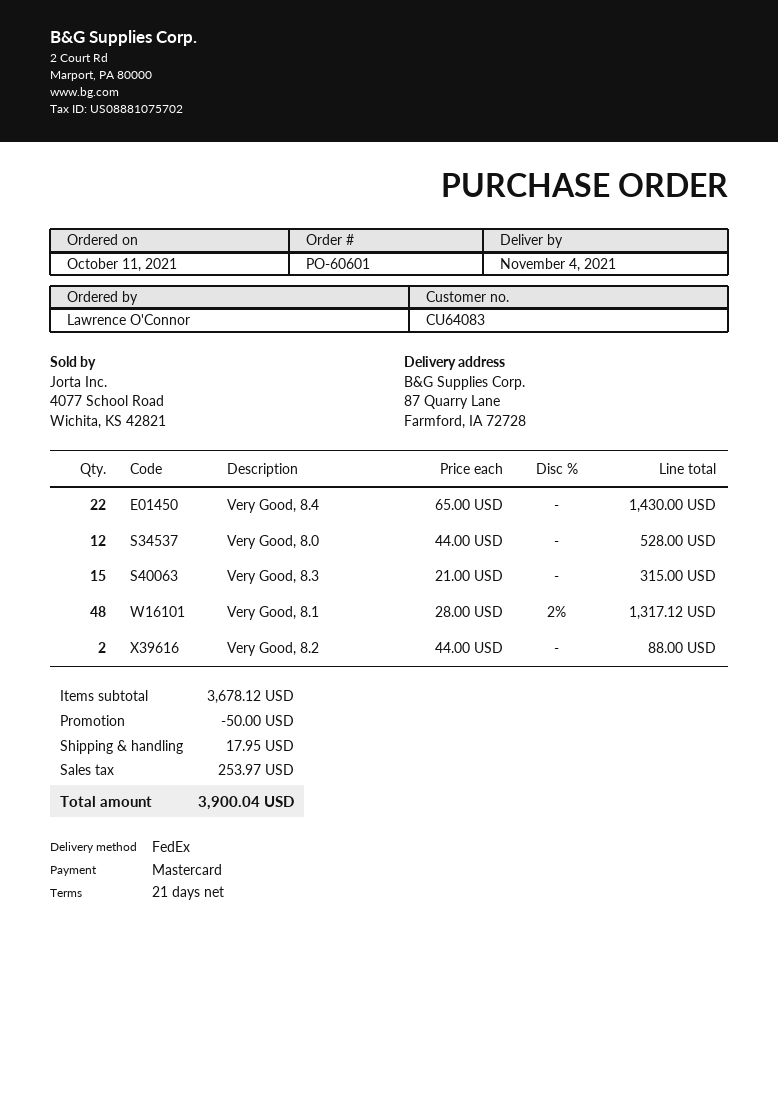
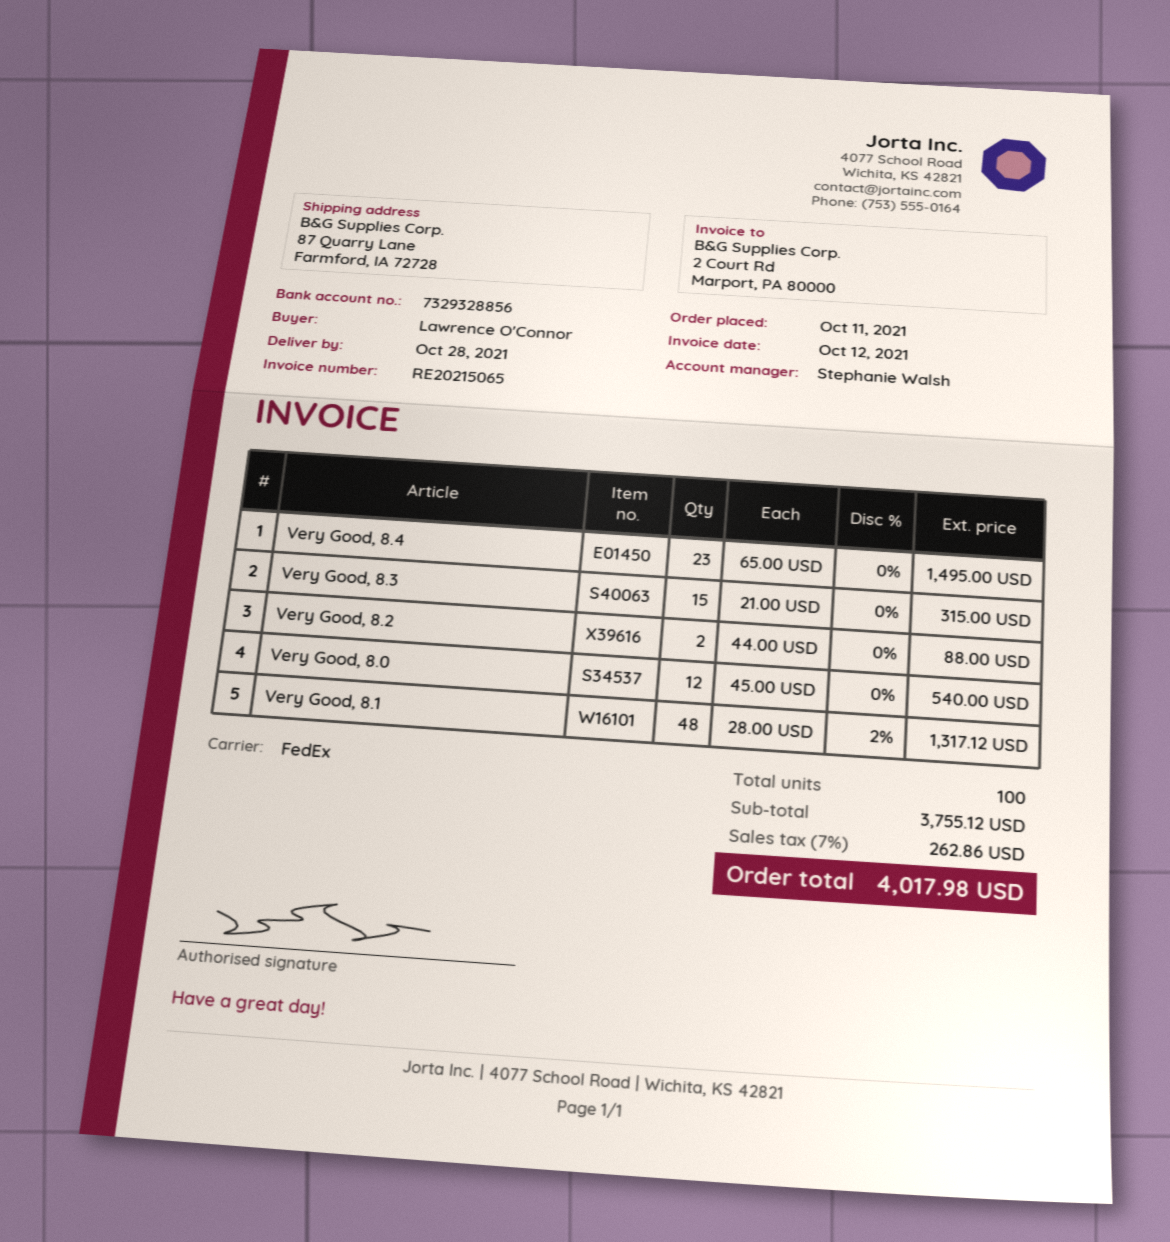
delivery date: 2021-11-04 -> 2021-10-28
Very Good, 8.4: 22 x 65.00 = 1430.00 -> 23 x 65.00 = 1495.00
Very Good, 8.0: 12 x 44.00 = 528.00 -> 12 x 45.00 = 540.00
subtotal: 3678.12 -> 3755.12
discount: 50.00 -> none
shipping: 17.95 -> none
tax: 253.97 -> 262.86
total: 3900.04 -> 4017.98

